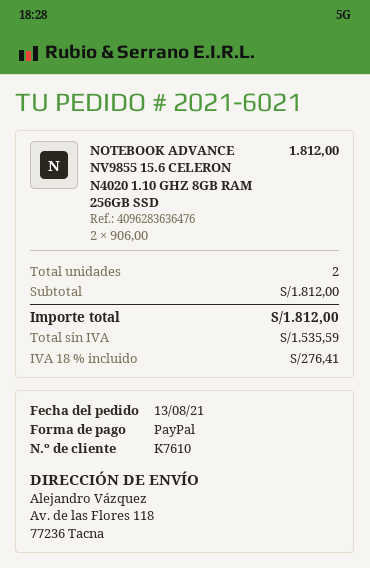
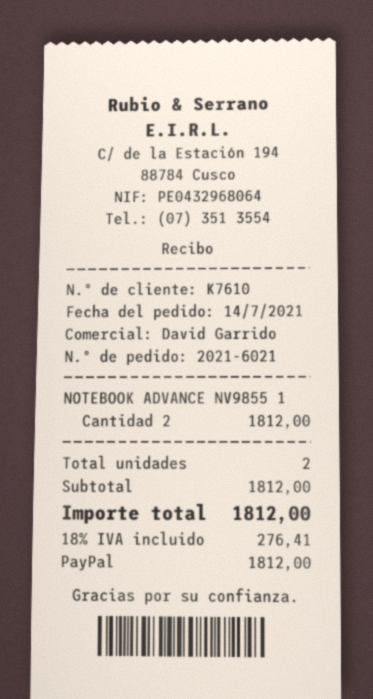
order date: 2021-08-13 -> 2021-07-14

